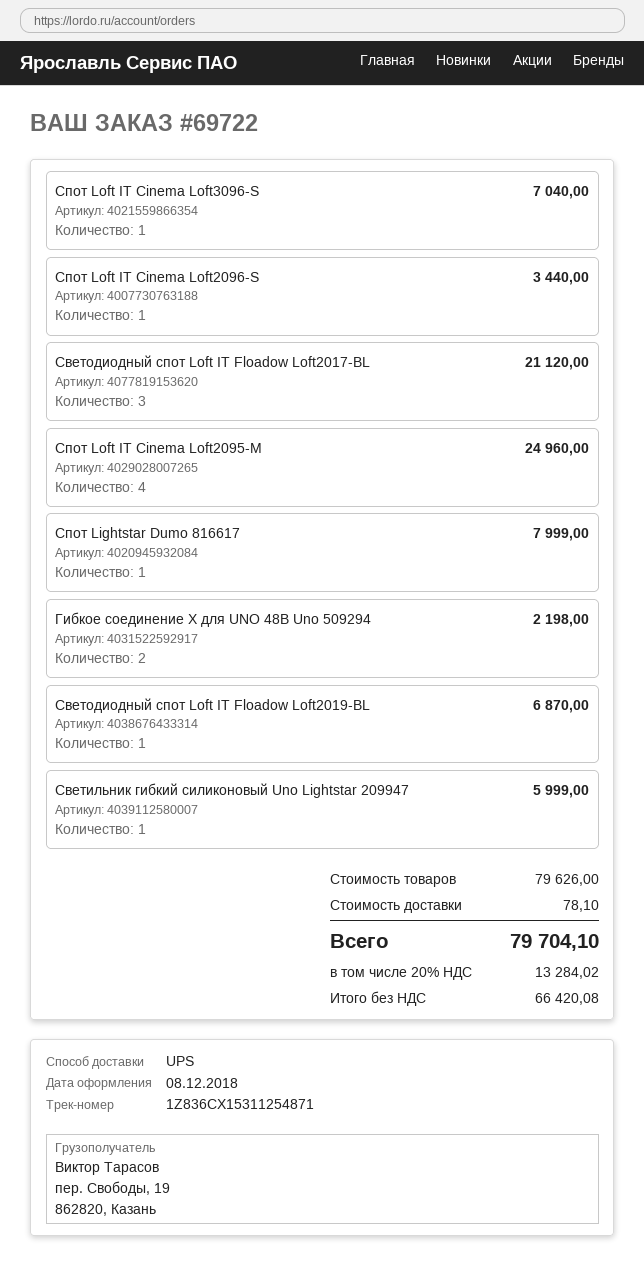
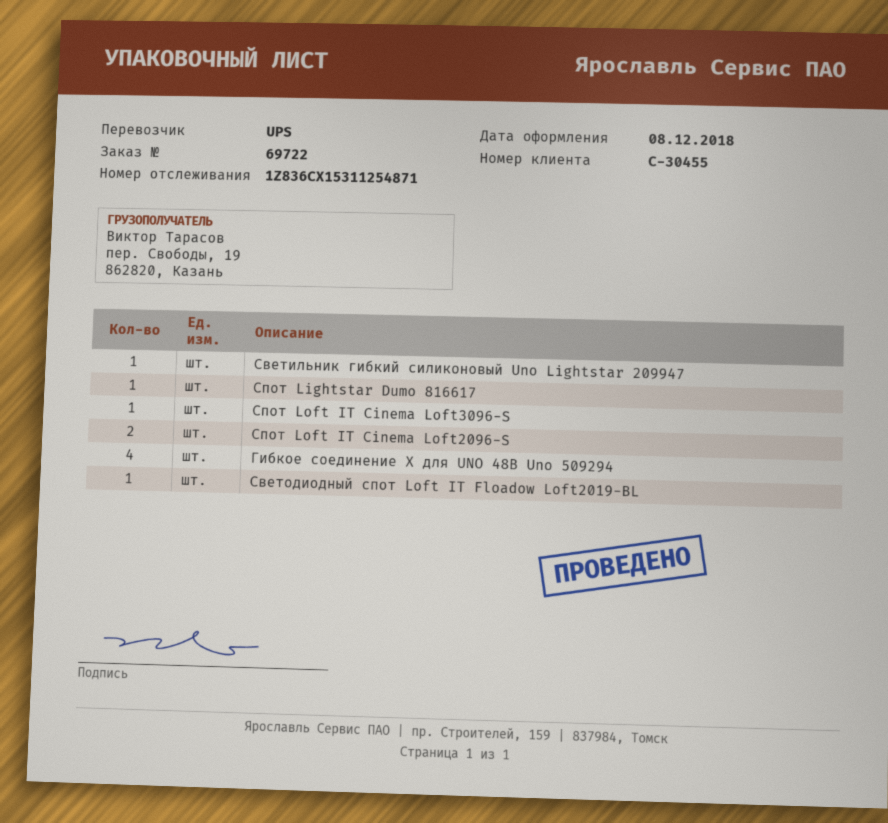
Спот Loft IT Cinema Loft2096-S: 1 -> 2
Светодиодный спот Loft IT Floadow Loft2017-BL: 3 -> none
Спот Loft IT Cinema Loft2095-M: 4 -> none
Гибкое соединение Х для UNO 48В Uno 509294: 2 -> 4

